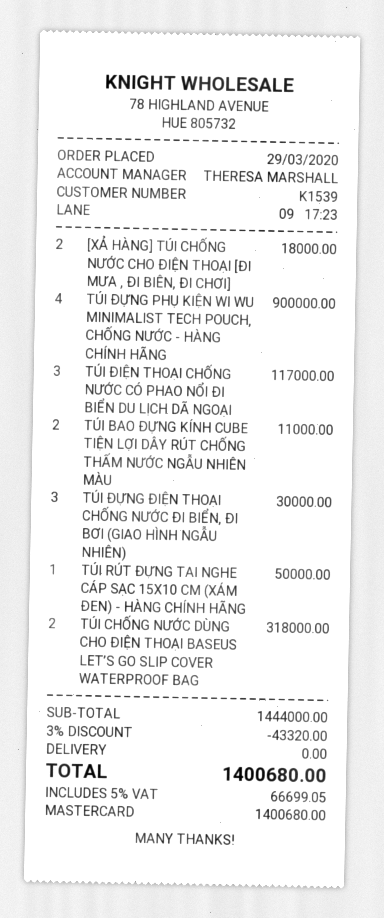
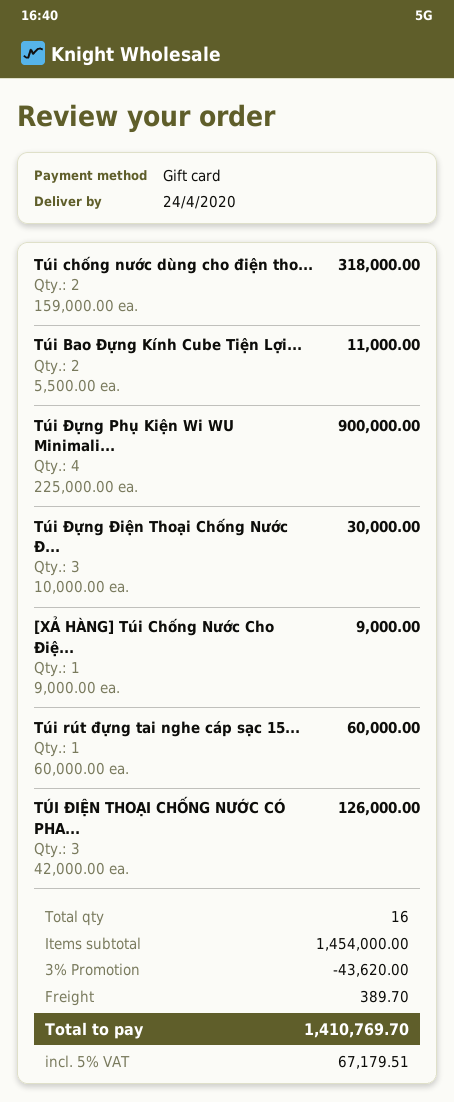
payment method: Mastercard -> gift card
[XẢ HÀNG] TÚI CHỐNG NƯỚC CHO ĐIỆN THOẠI [ĐI MƯA , ĐI BIÊN, ĐI CHƠI]: 2 for 18000.00 -> 1 for 9000.00
TÚI ĐIỆN THOẠI CHỐNG NƯỚC CÓ PHAO NỔI ĐI BIỂN DU LỊCH DÃ NGOẠI: 3 for 117000.00 -> 3 for 126000.00
TÚI RÚT ĐỰNG TAI NGHE CÁP SẠC 15X10 CM (XÁM ĐEN) - HÀNG CHÍNH HÃNG: 1 for 50000.00 -> 1 for 60000.00
subtotal: 1444000.00 -> 1454000.00
discount: 3% = 43320.00 -> 3% = 43620.00
shipping: 0.00 -> 389.70
tax: 5% = 66699.05 -> 5% = 67179.51
total: 1400680.00 -> 1410769.70

